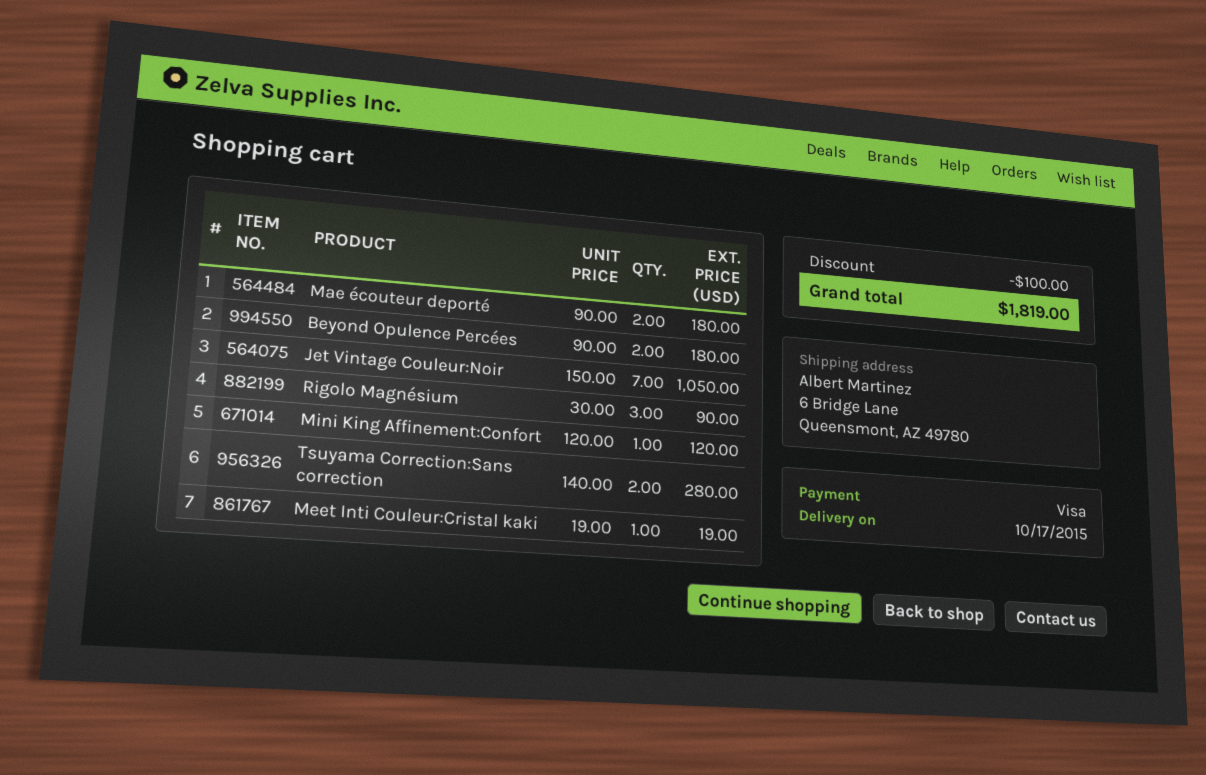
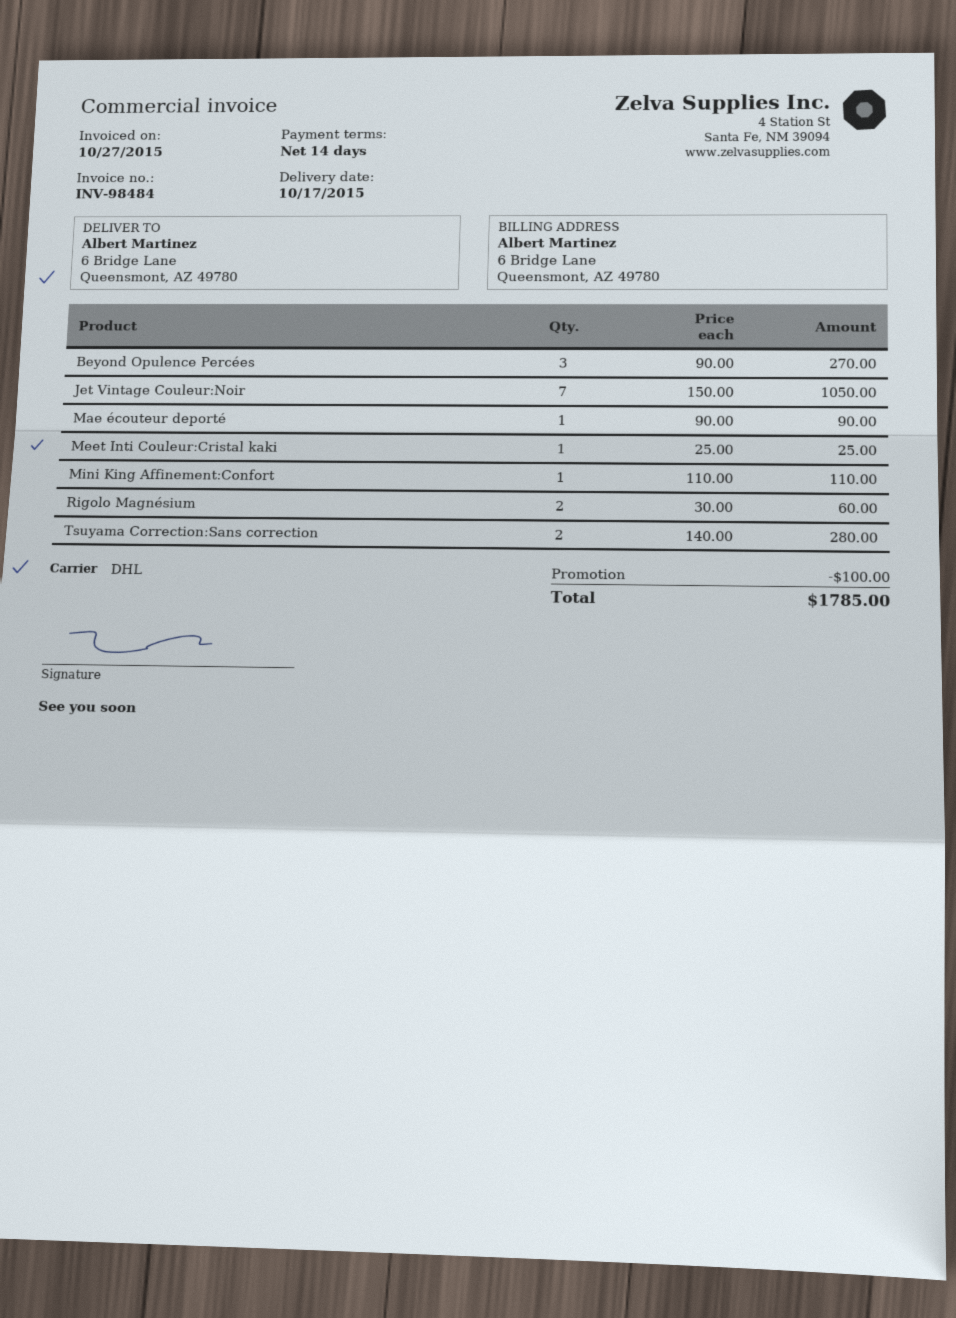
Mae écouteur deporté: 2 x 90.00 = 180.00 -> 1 x 90.00 = 90.00
Beyond Opulence Percées: 2 x 90.00 = 180.00 -> 3 x 90.00 = 270.00
Rigolo Magnésium: 3 x 30.00 = 90.00 -> 2 x 30.00 = 60.00
Mini King Affinement:Confort: 1 x 120.00 = 120.00 -> 1 x 110.00 = 110.00
Meet Inti Couleur:Cristal kaki: 1 x 19.00 = 19.00 -> 1 x 25.00 = 25.00
total: 1819.00 -> 1785.00

